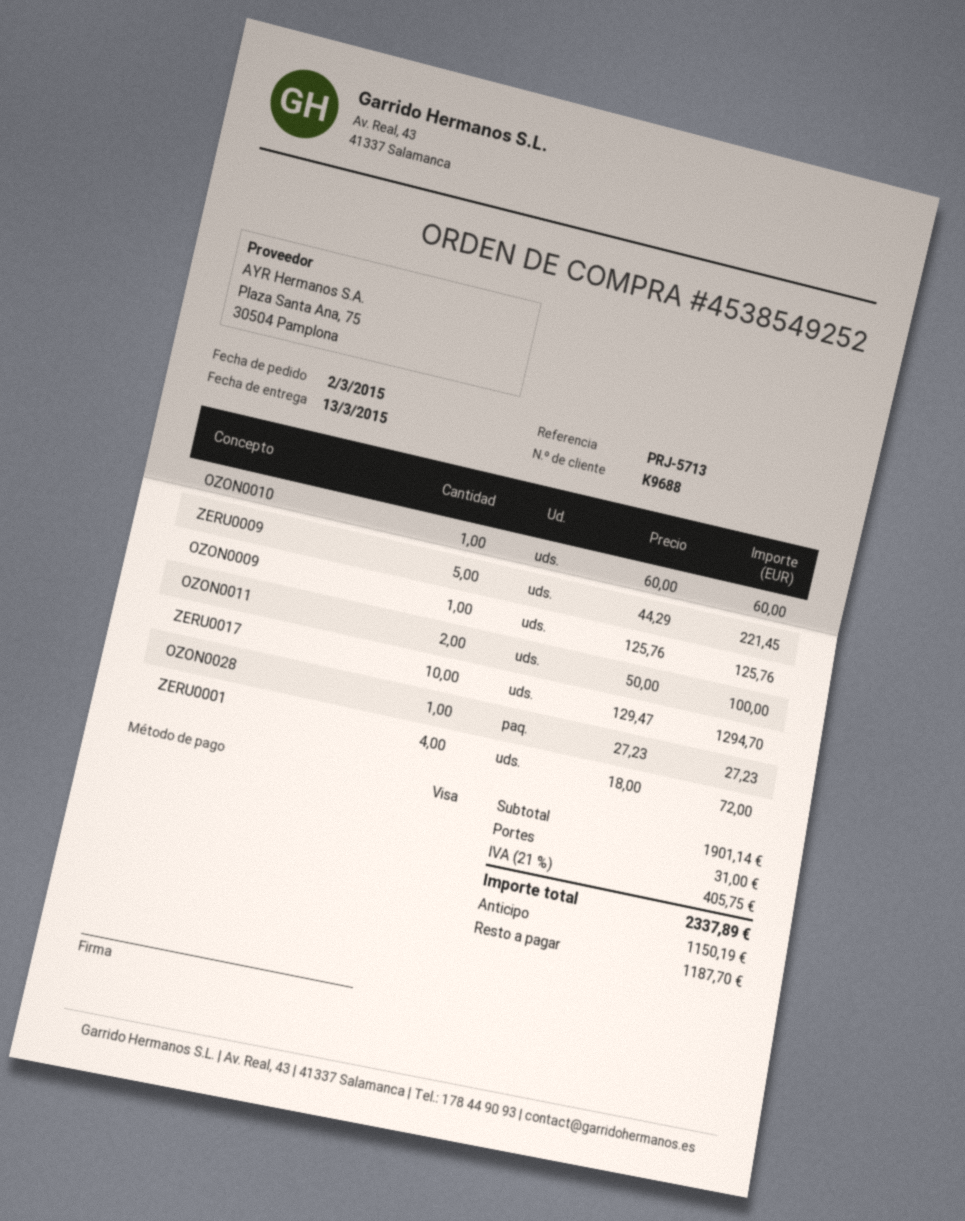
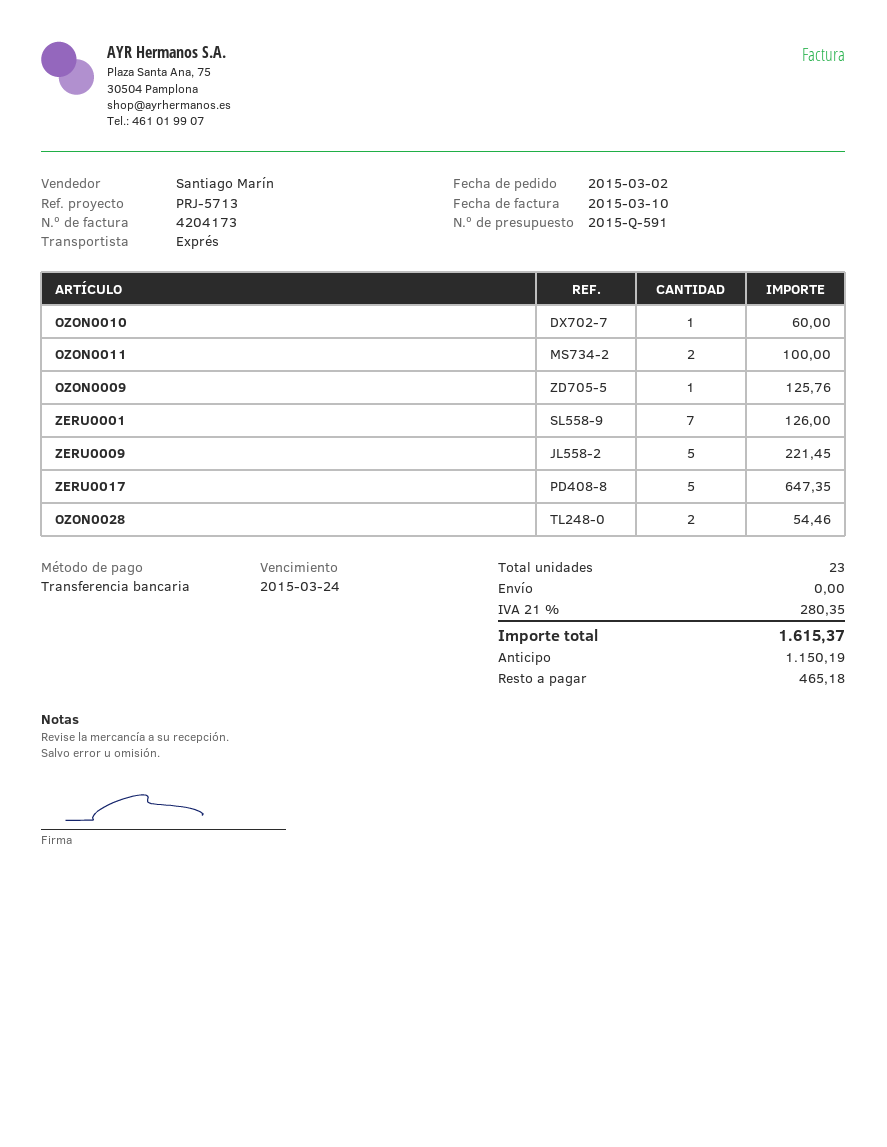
payment method: Visa -> bank transfer
ZERU0017: 10 for 1294.70 -> 5 for 647.35
OZON0028: 1 for 27.23 -> 2 for 54.46
ZERU0001: 4 for 72.00 -> 7 for 126.00
shipping: 31.00 -> 0.00
tax: 21% = 405.75 -> 21% = 280.35
total: 2337.89 -> 1615.37
balance: 1187.70 -> 465.18

